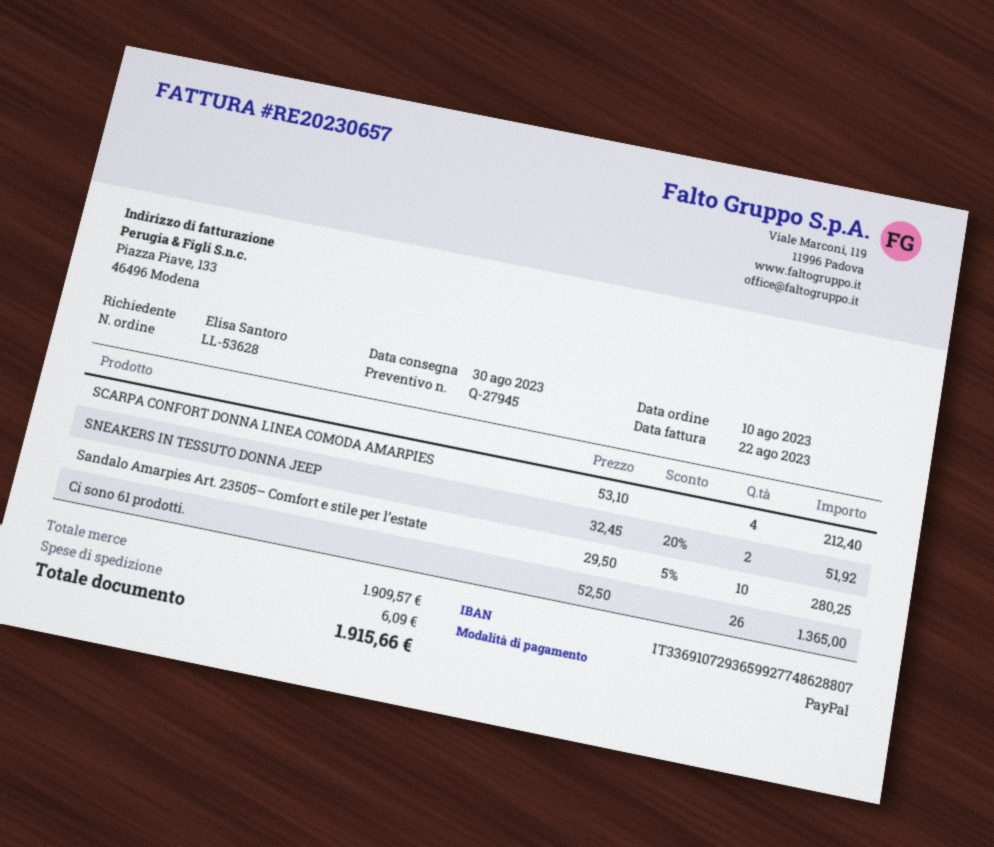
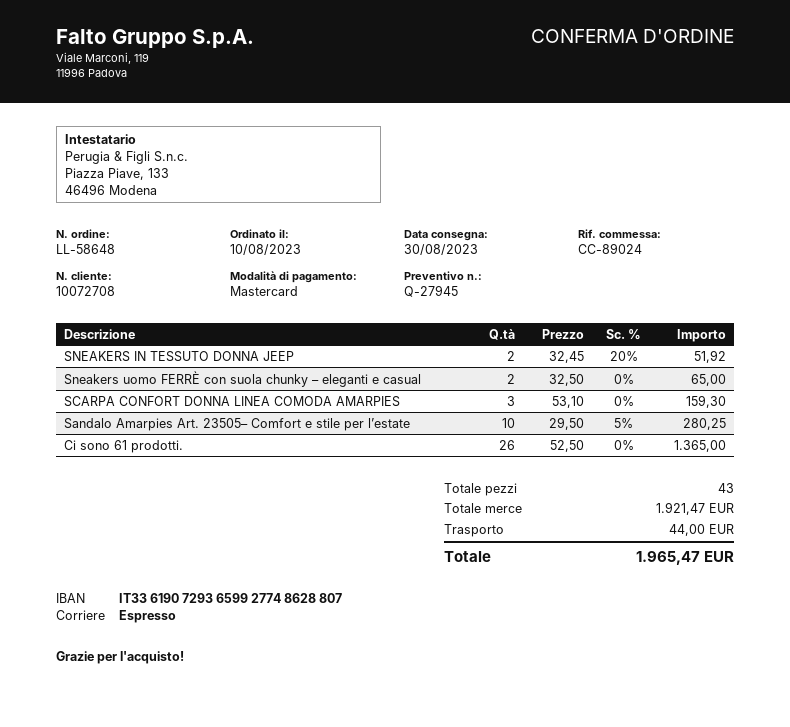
order number: LL-53628 -> LL-58648
payment method: PayPal -> Mastercard
bank account: IT3369107293659927748628807 -> IT3361907293659927748628807
SCARPA CONFORT DONNA LINEA COMODA AMARPIES: 4 x 53.10 = 212.40 -> 3 x 53.10 = 159.30
Sneakers uomo FERRÈ con suola chunky – eleganti e casual: none -> 2 x 32.50 = 65.00
subtotal: 1909.57 -> 1921.47
shipping: 6.09 -> 44.00
total: 1915.66 -> 1965.47

